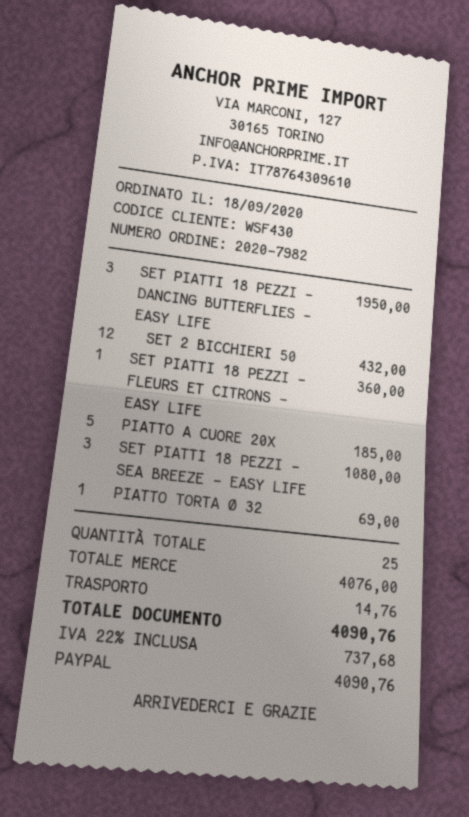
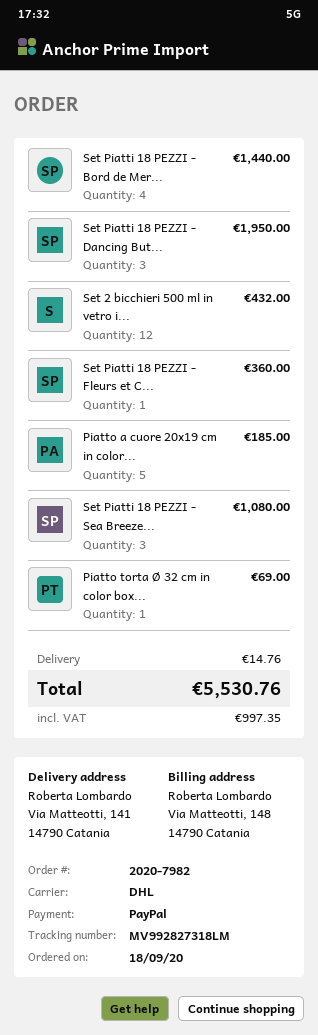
Set Piatti 18 PEZZI - Bord de Mer...: none -> 4 for 1440.00
tax: 737.68 -> 997.35
total: 4090.76 -> 5530.76

